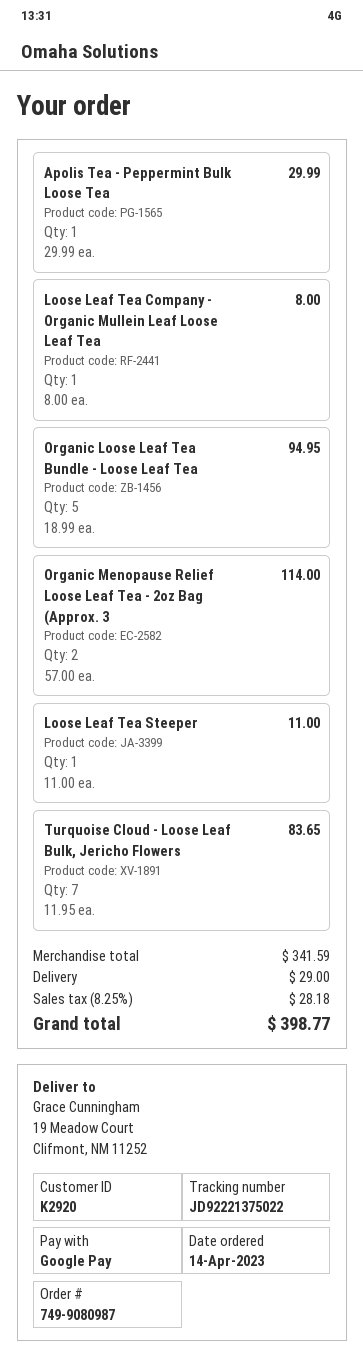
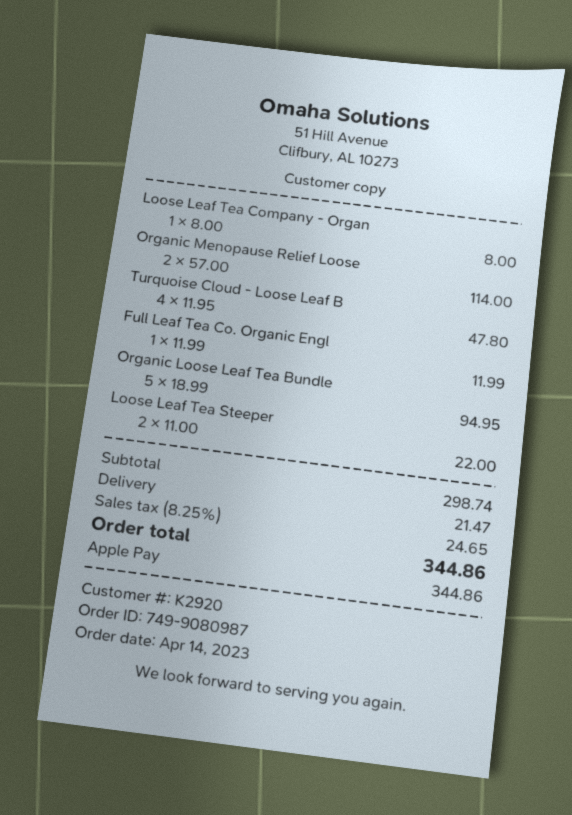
payment method: Google Pay -> Apple Pay
Apolis Tea - Peppermint Bulk Loose Tea: 1 x 29.99 = 29.99 -> none
Loose Leaf Tea Steeper: 1 x 11.00 = 11.00 -> 2 x 11.00 = 22.00
Turquoise Cloud - Loose Leaf Bulk, Jericho Flowers: 7 x 11.95 = 83.65 -> 4 x 11.95 = 47.80
Full Leaf Tea Co. Organic Engl: none -> 1 x 11.99 = 11.99
subtotal: 341.59 -> 298.74
shipping: 29.00 -> 21.47
tax: 8.25% = 28.18 -> 8.25% = 24.65
total: 398.77 -> 344.86

